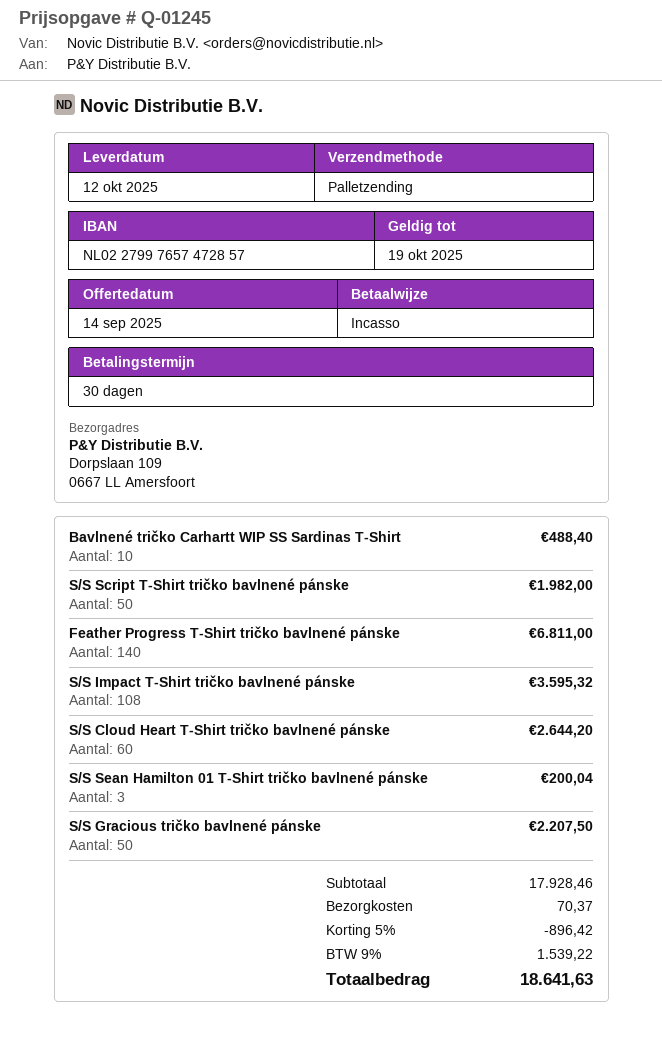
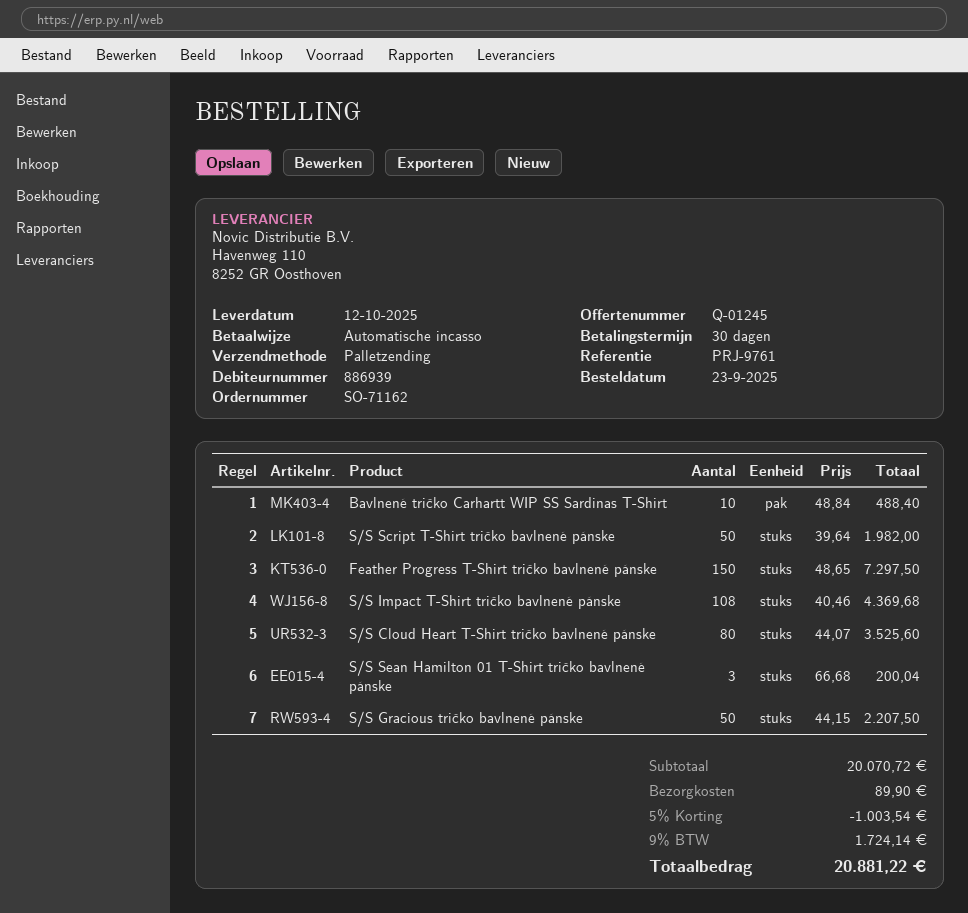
Feather Progress T-Shirt tričko bavlnené pánske: 140 for 6811.00 -> 150 for 7297.50
S/S Impact T-Shirt tričko bavlnené pánske: 108 for 3595.32 -> 108 for 4369.68
S/S Cloud Heart T-Shirt tričko bavlnené pánske: 60 for 2644.20 -> 80 for 3525.60
subtotal: 17928.46 -> 20070.72
discount: 5% = 896.42 -> 5% = 1003.54
shipping: 70.37 -> 89.90
tax: 9% = 1539.22 -> 9% = 1724.14
total: 18641.63 -> 20881.22

